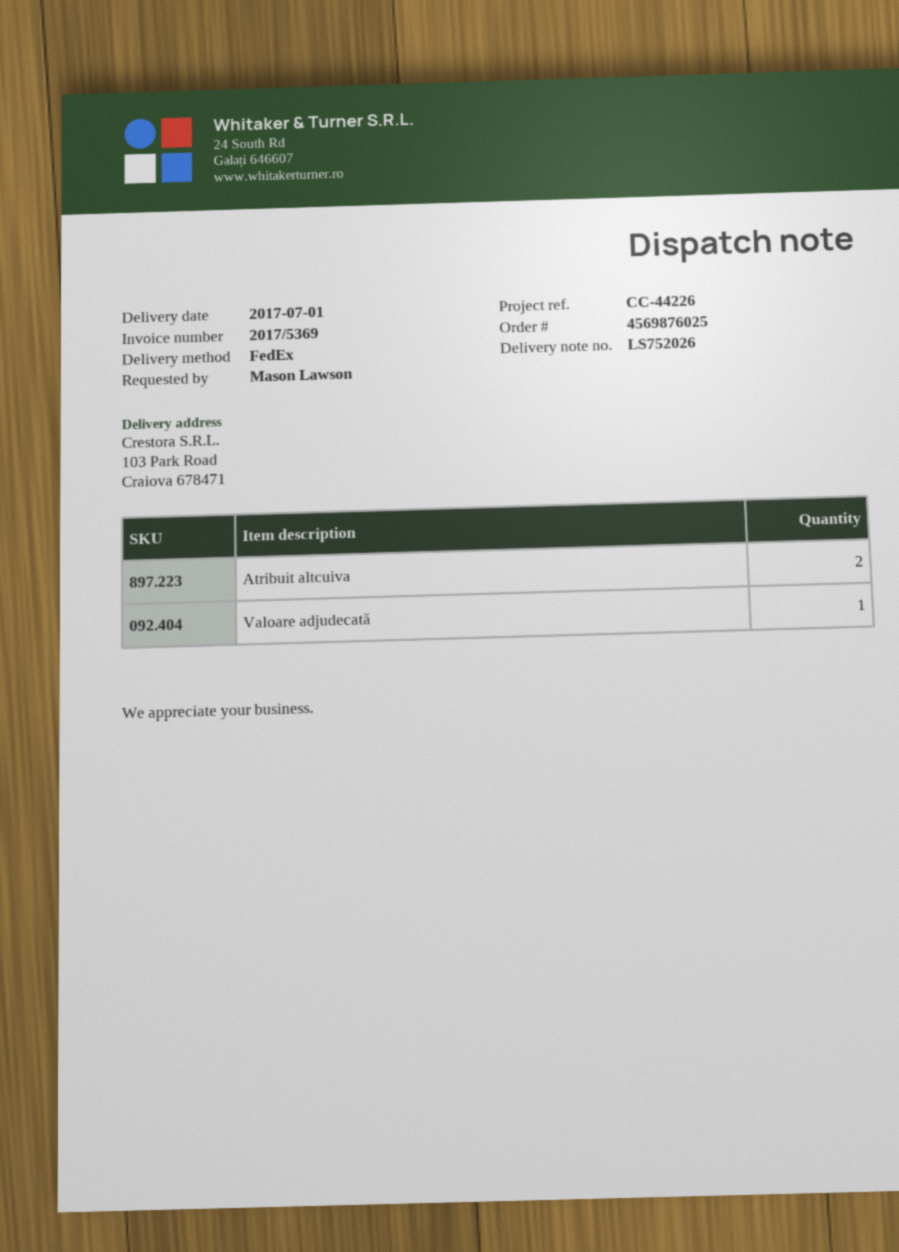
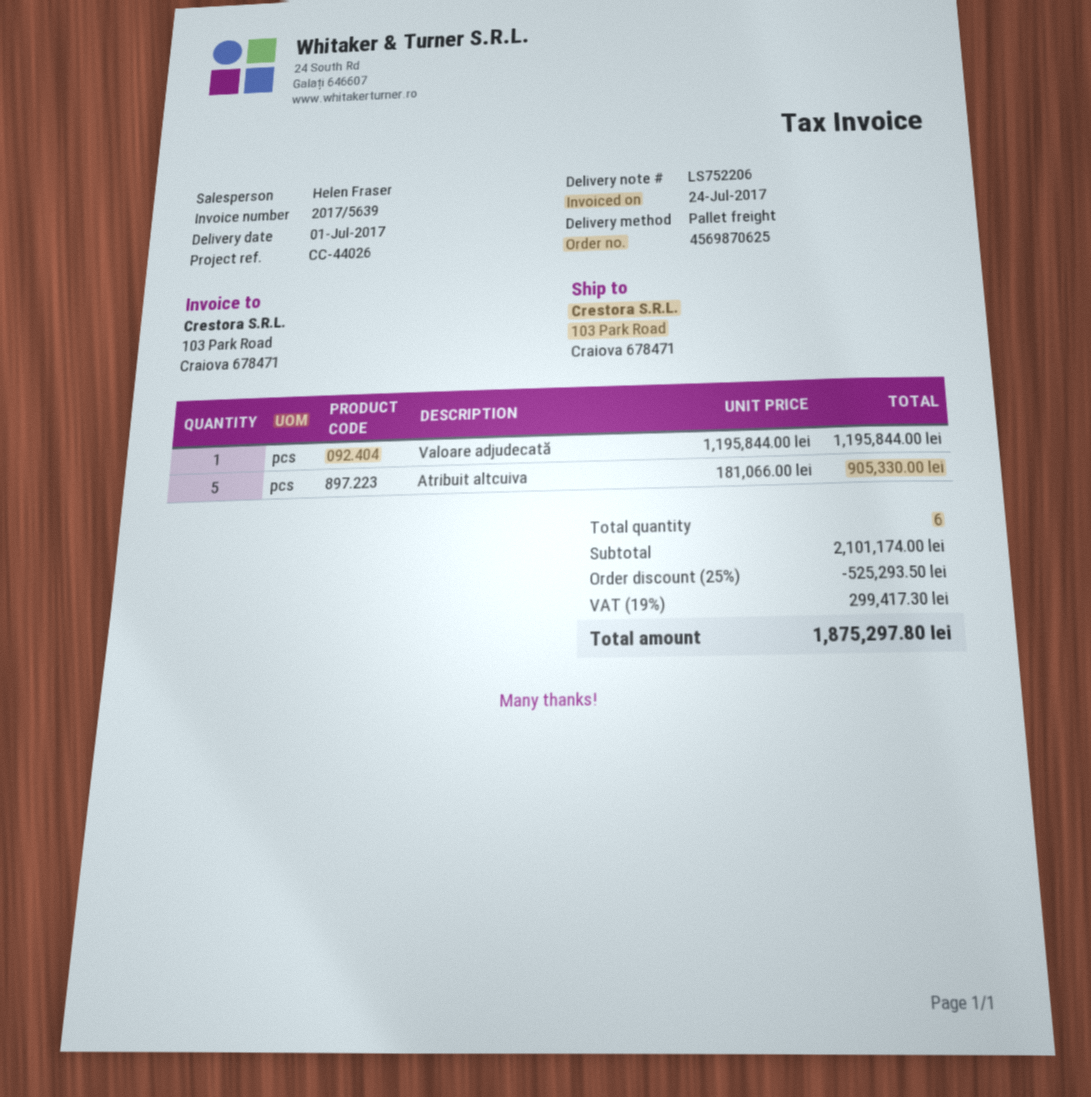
order number: 4569876025 -> 4569870625
delivery note number: LS752026 -> LS752206
invoice number: 2017/5369 -> 2017/5639
reference: CC-44226 -> CC-44026
shipping method: FedEx -> pallet freight
Atribuit altcuiva: 2 -> 5

